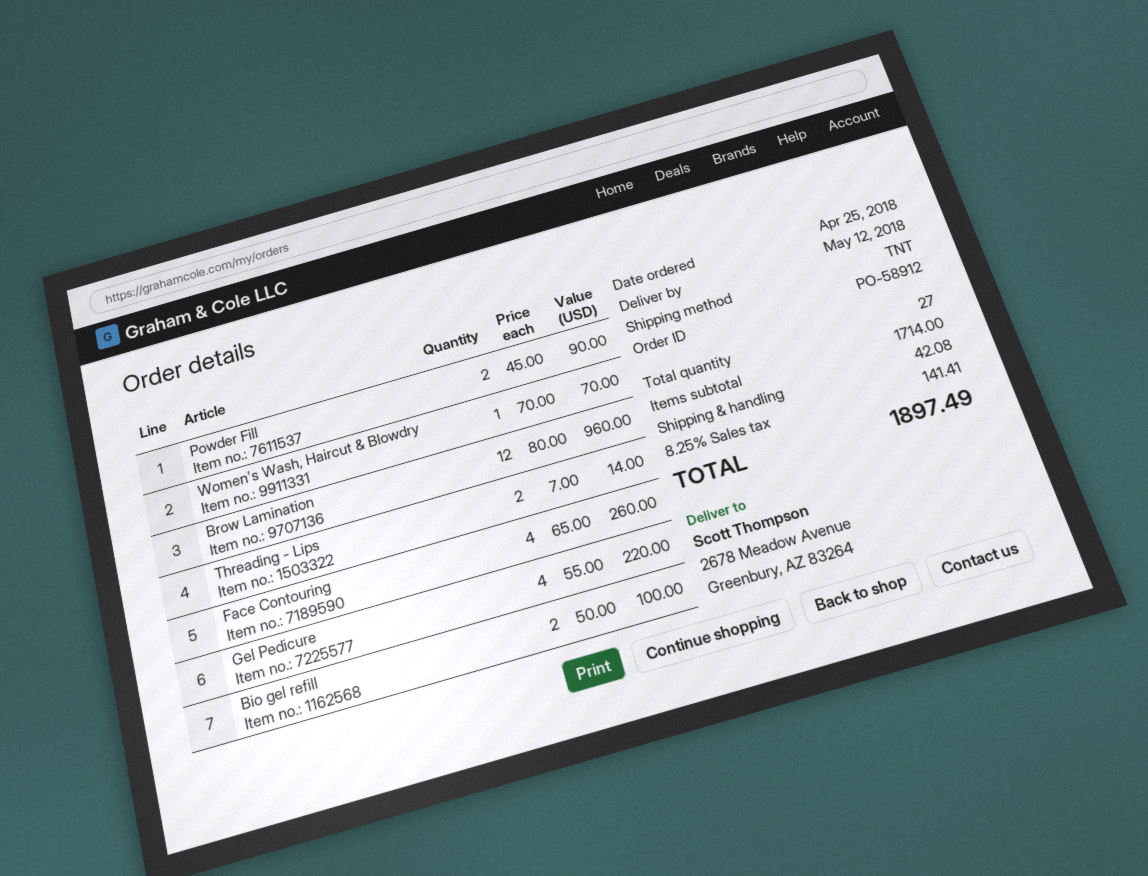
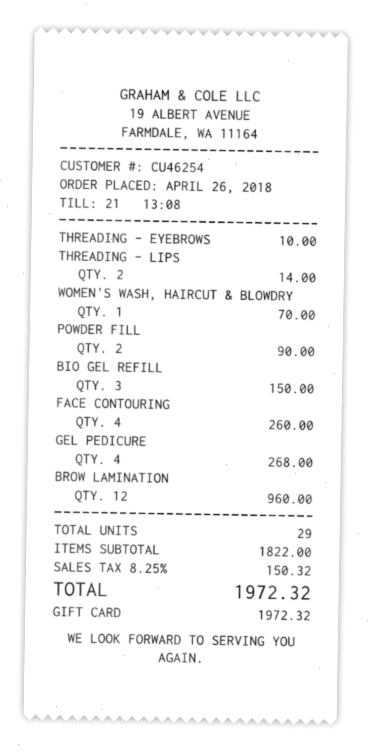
order date: 2018-04-25 -> 2018-04-26
Gel Pedicure: 4 for 220.00 -> 4 for 268.00
Bio gel refill: 2 for 100.00 -> 3 for 150.00
THREADING - EYEBROWS: none -> 1 for 10.00
total quantity: 27 -> 29
subtotal: 1714.00 -> 1822.00
shipping: 42.08 -> none
tax: 8.25% = 141.41 -> 8.25% = 150.32
total: 1897.49 -> 1972.32

